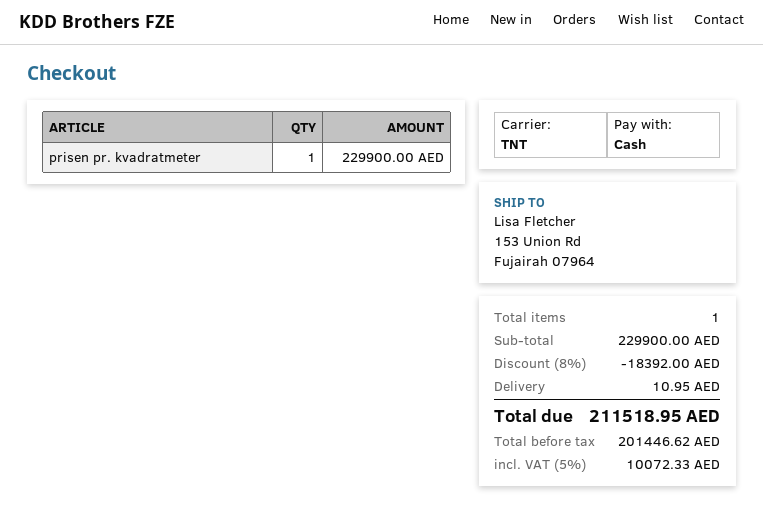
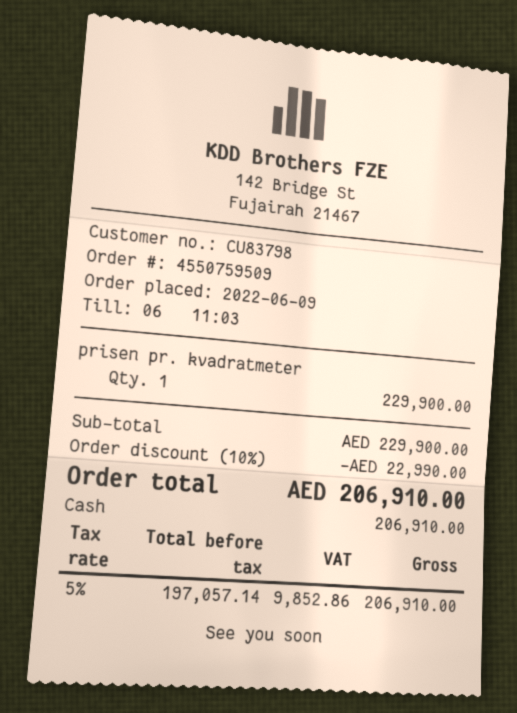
discount: 8% = 18392.00 -> 10% = 22990.00
shipping: 10.95 -> none
net: 201446.62 -> 197057.14
tax: 5% = 10072.33 -> 5% = 9852.86
total: 211518.95 -> 206910.00

